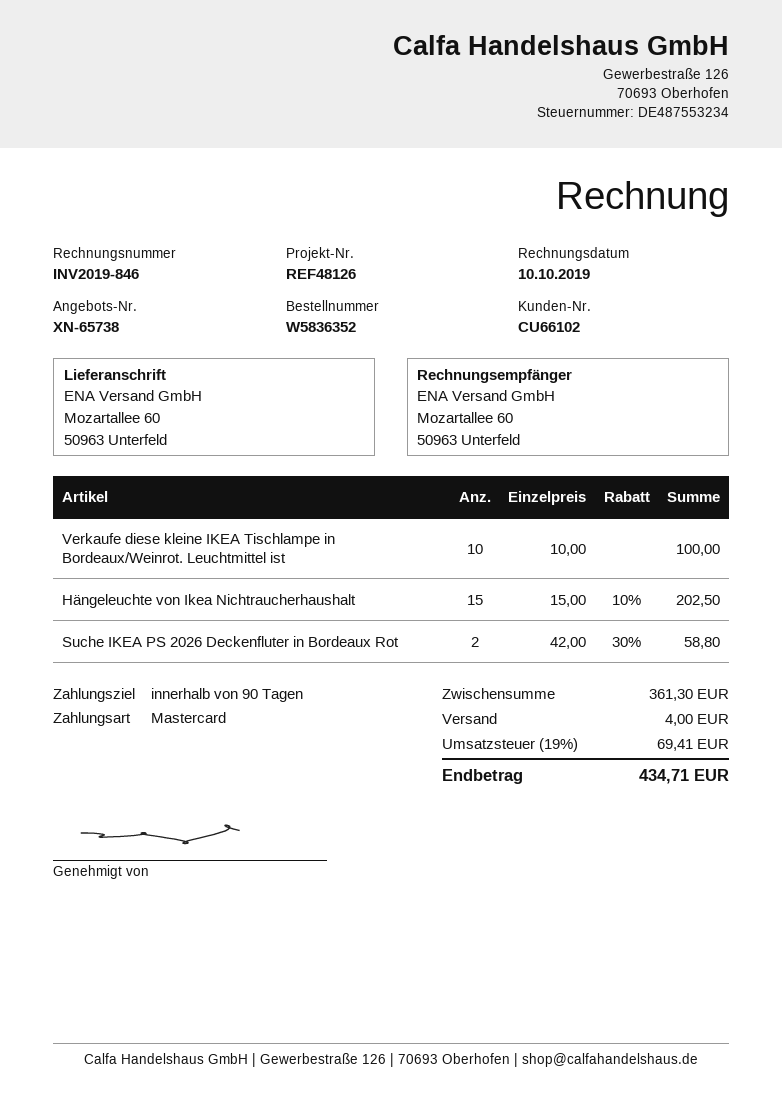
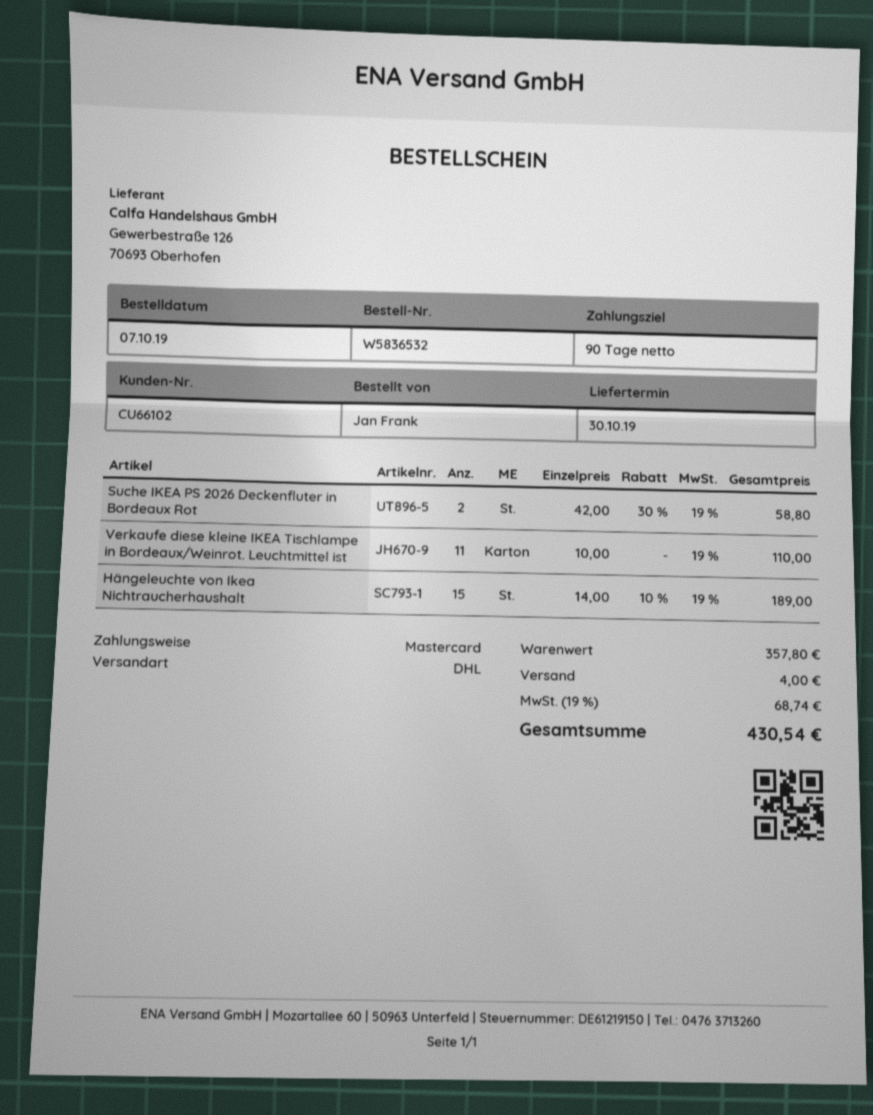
order number: W5836352 -> W5836532
Verkaufe diese kleine IKEA Tischlampe in Bordeaux/Weinrot. Leuchtmittel ist: 10 x 10.00 = 100.00 -> 11 x 10.00 = 110.00
Hängeleuchte von Ikea Nichtraucherhaushalt: 15 x 15.00 - 10% = 202.50 -> 15 x 14.00 - 10% = 189.00
subtotal: 361.30 -> 357.80
tax: 19% = 69.41 -> 19% = 68.74
total: 434.71 -> 430.54

